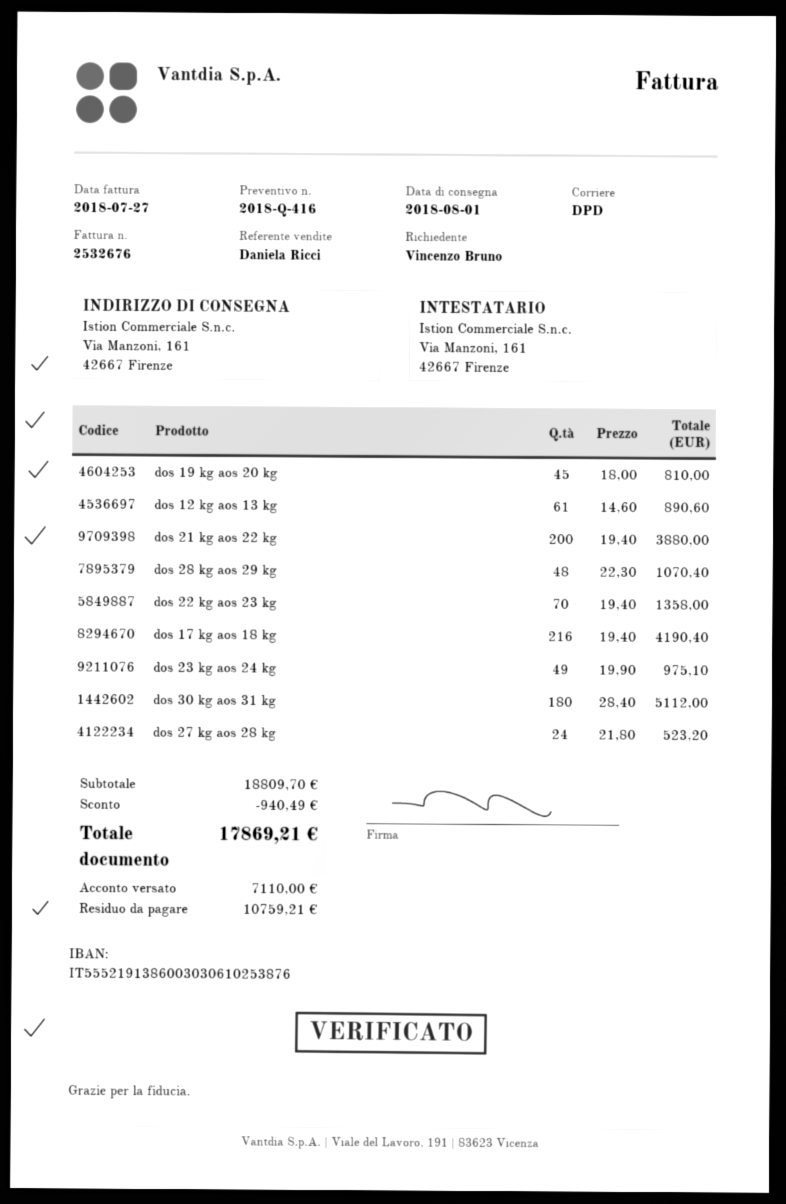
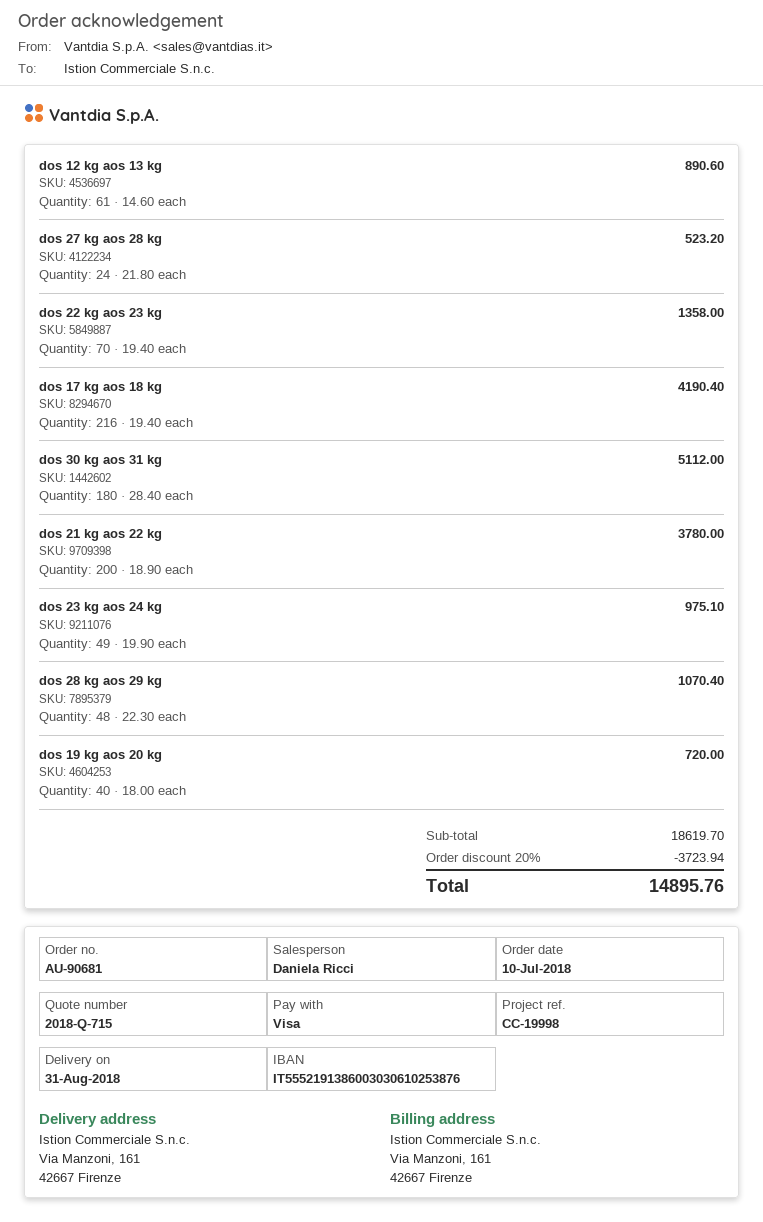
quote number: 2018-Q-416 -> 2018-Q-715
delivery date: 2018-08-01 -> 2018-08-31
dos 19 kg aos 20 kg: 45 x 18.00 = 810.00 -> 40 x 18.00 = 720.00
dos 21 kg aos 22 kg: 200 x 19.40 = 3880.00 -> 200 x 18.90 = 3780.00
subtotal: 18809.70 -> 18619.70
discount: 940.49 -> 3723.94
total: 17869.21 -> 14895.76

